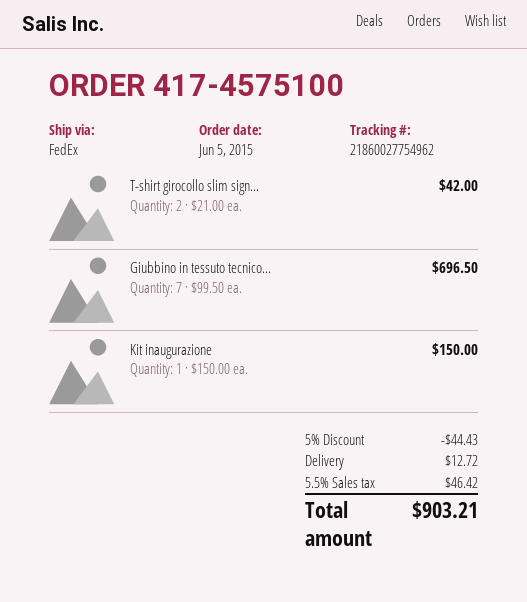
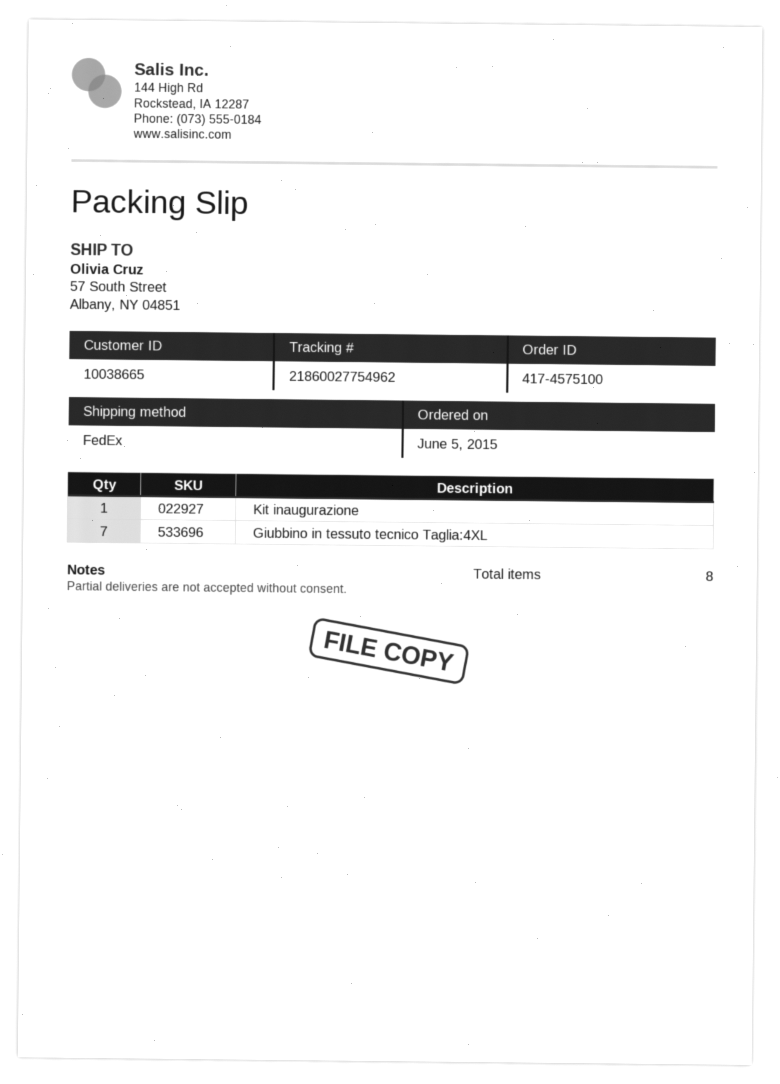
T-shirt girocollo slim sign...: 2 -> none

